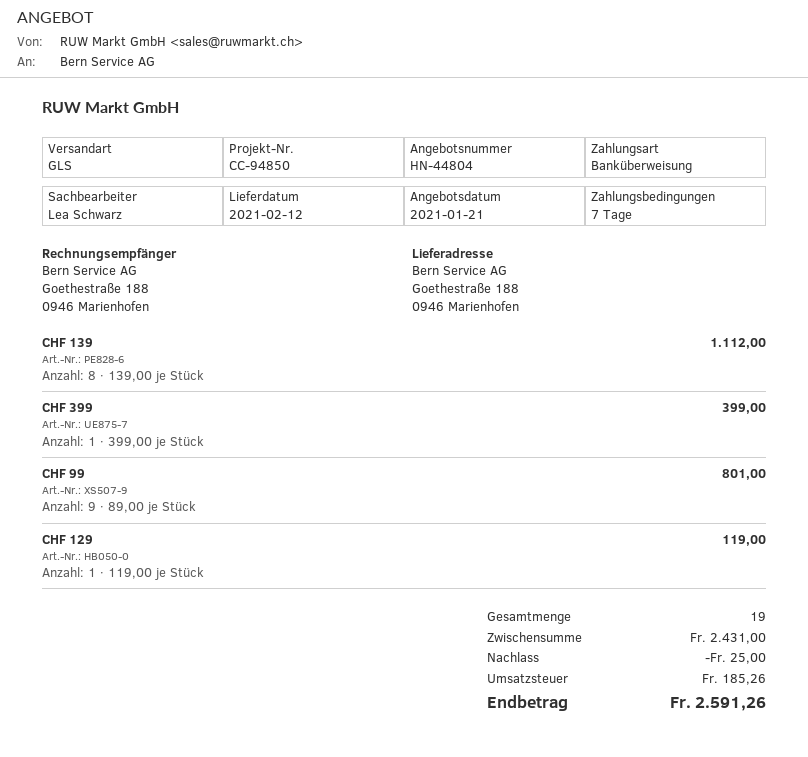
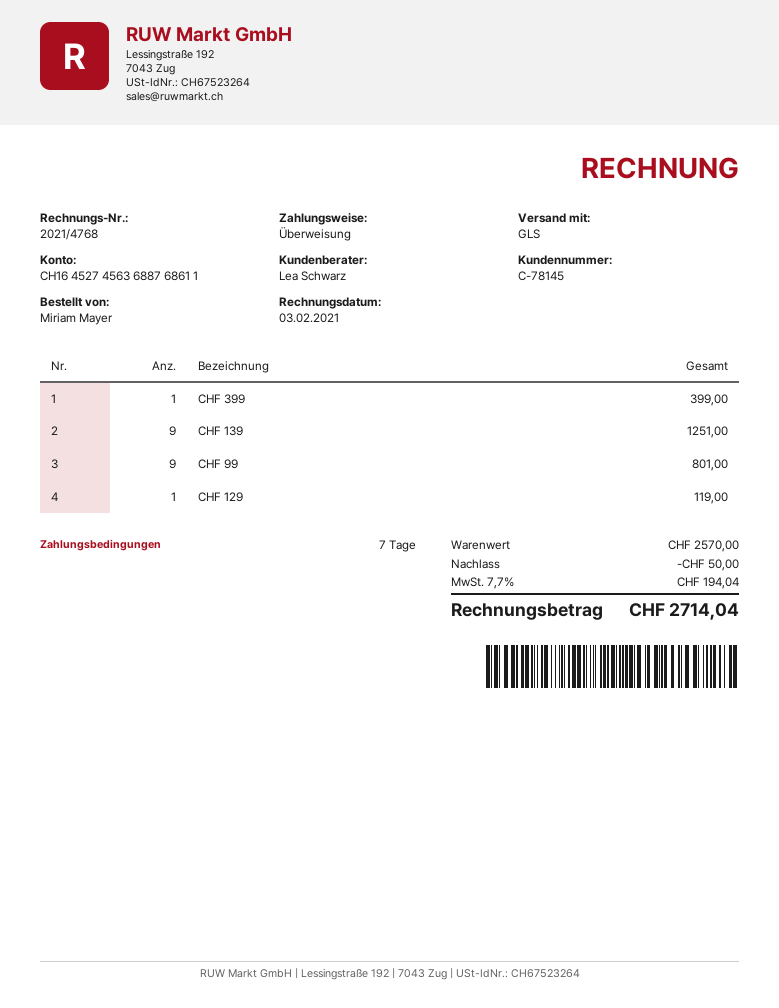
CHF 139: 8 for 1112.00 -> 9 for 1251.00
subtotal: 2431.00 -> 2570.00
discount: 25.00 -> 50.00
tax: 185.26 -> 194.04
total: 2591.26 -> 2714.04

